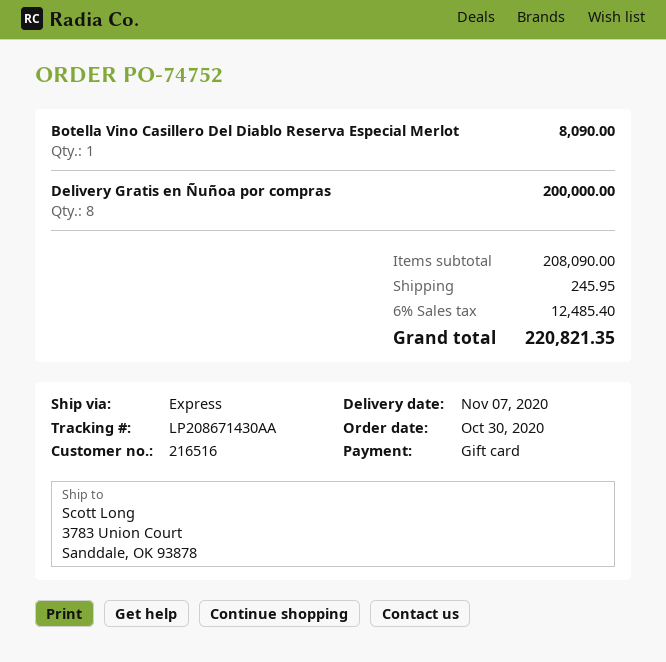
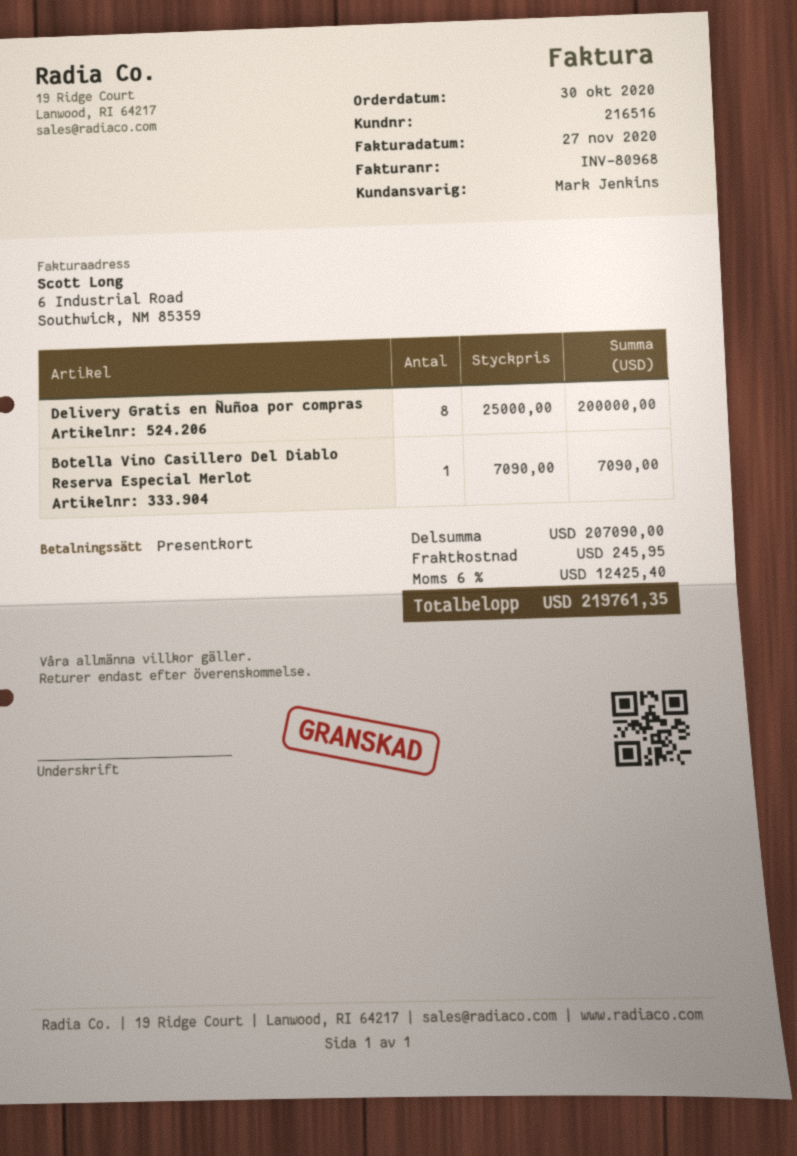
Botella Vino Casillero Del Diablo Reserva Especial Merlot: 1 for 8090.00 -> 1 for 7090.00
subtotal: 208090.00 -> 207090.00
tax: 6% = 12485.40 -> 6% = 12425.40
total: 220821.35 -> 219761.35

